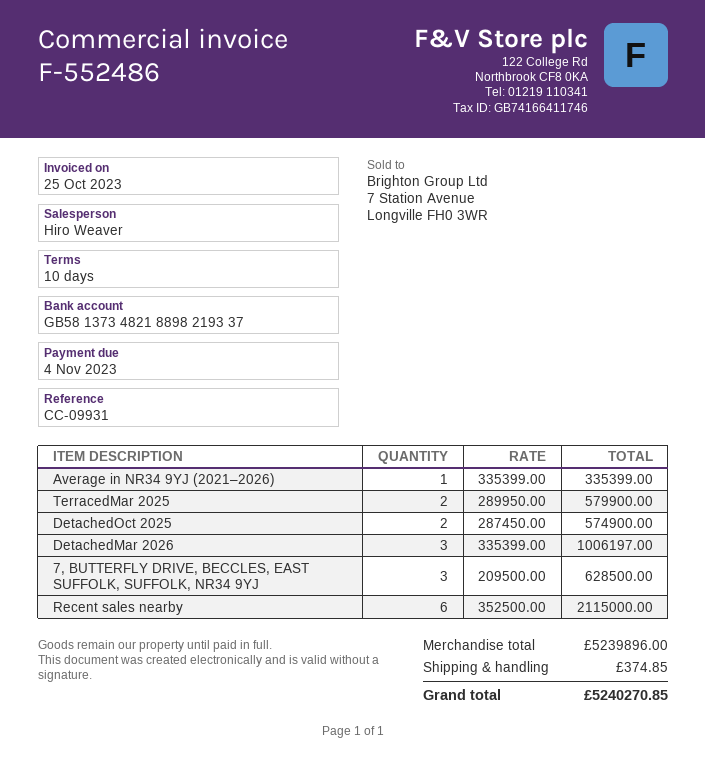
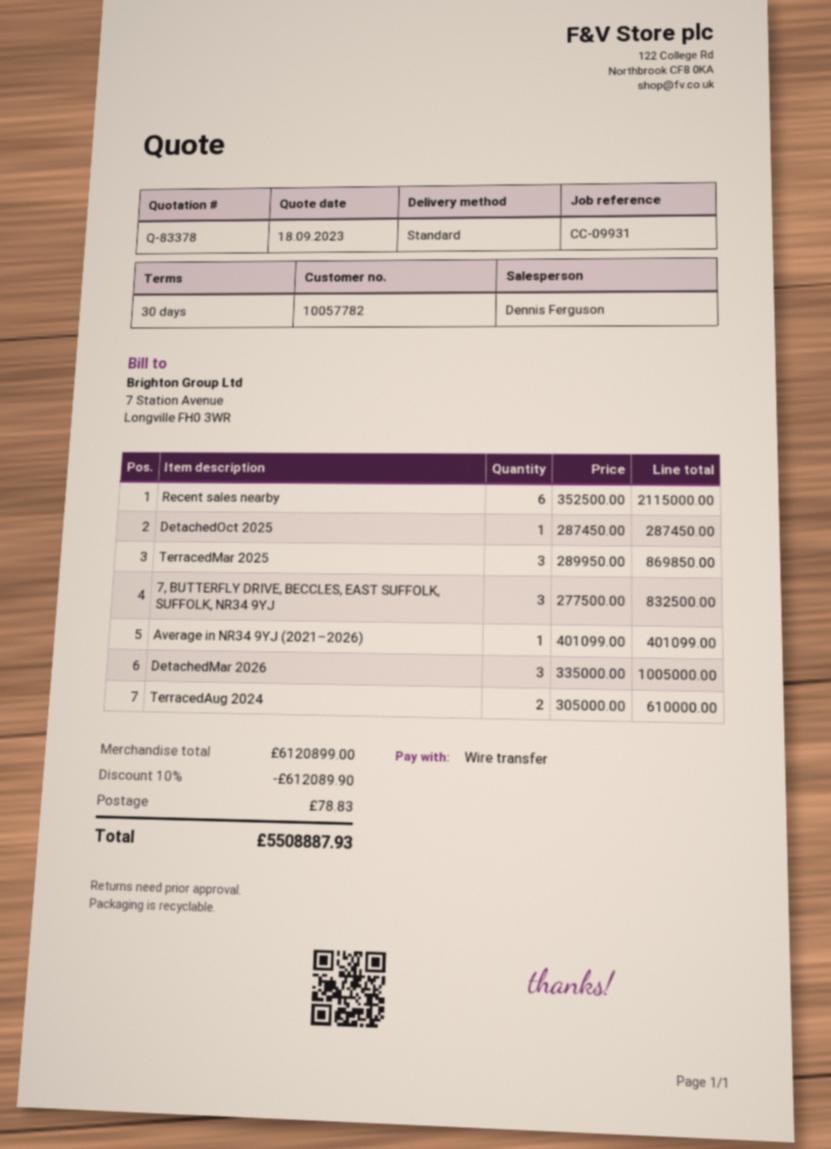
payment terms: 10 days -> 30 days
sales rep: Hiro Weaver -> Dennis Ferguson
Average in NR34 9YJ (2021–2026): 1 x 335399.00 = 335399.00 -> 1 x 401099.00 = 401099.00
TerracedMar 2025: 2 x 289950.00 = 579900.00 -> 3 x 289950.00 = 869850.00
DetachedOct 2025: 2 x 287450.00 = 574900.00 -> 1 x 287450.00 = 287450.00
DetachedMar 2026: 3 x 335399.00 = 1006197.00 -> 3 x 335000.00 = 1005000.00
7, BUTTERFLY DRIVE, BECCLES, EAST SUFFOLK, SUFFOLK, NR34 9YJ: 3 x 209500.00 = 628500.00 -> 3 x 277500.00 = 832500.00
TerracedAug 2024: none -> 2 x 305000.00 = 610000.00
subtotal: 5239896.00 -> 6120899.00
discount: none -> 10% = 612089.90
shipping: 374.85 -> 78.83
total: 5240270.85 -> 5508887.93

